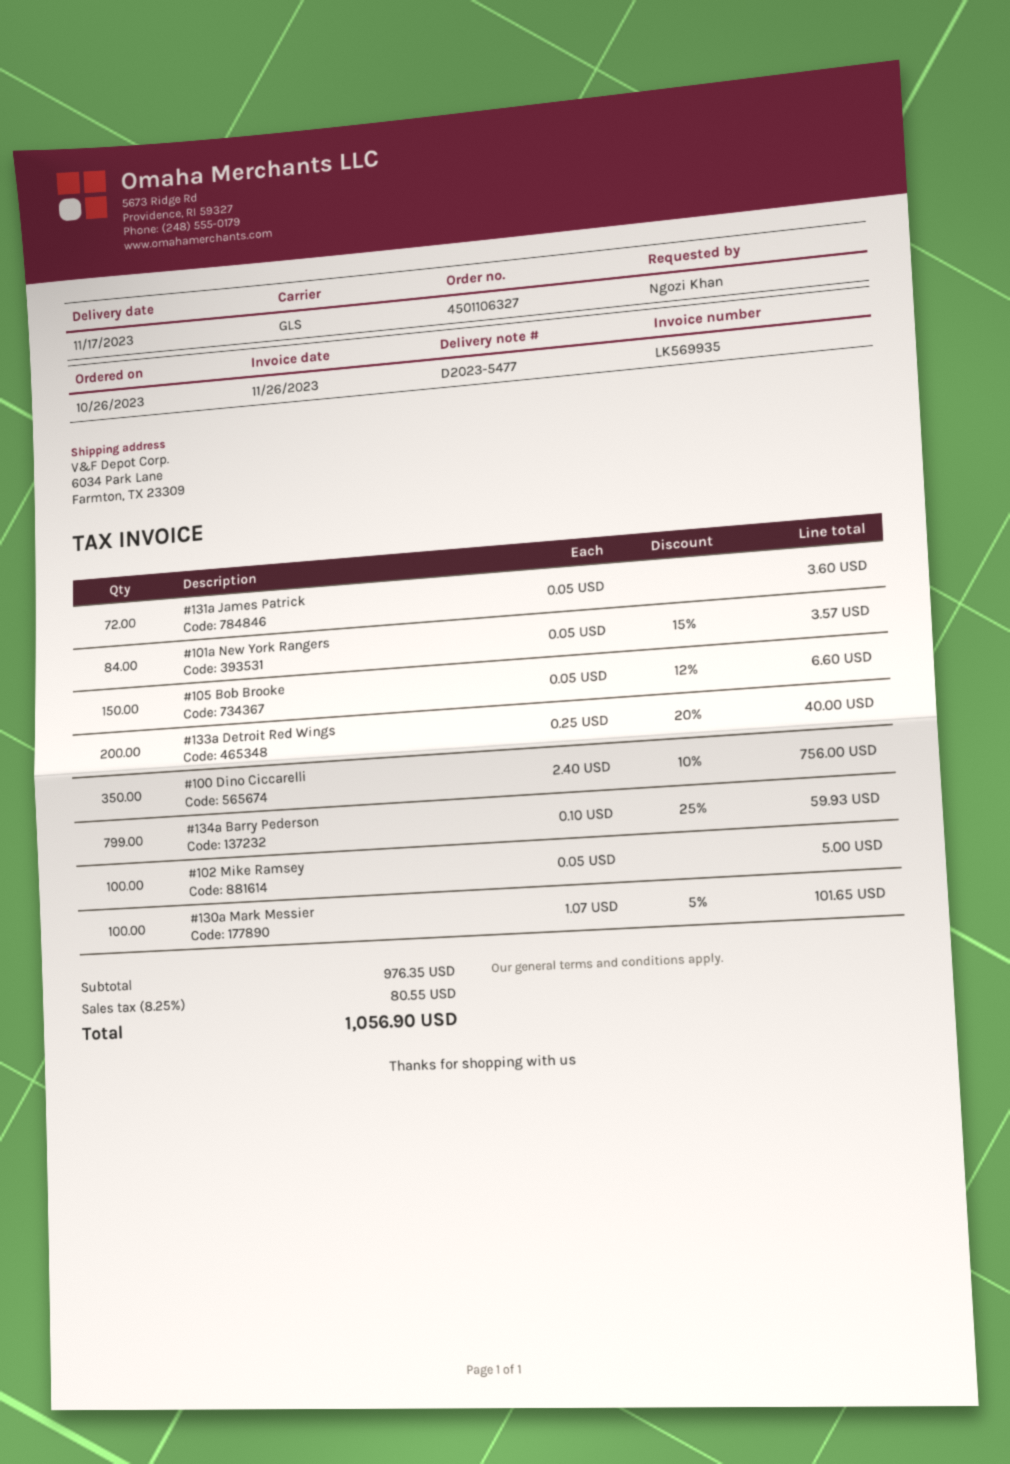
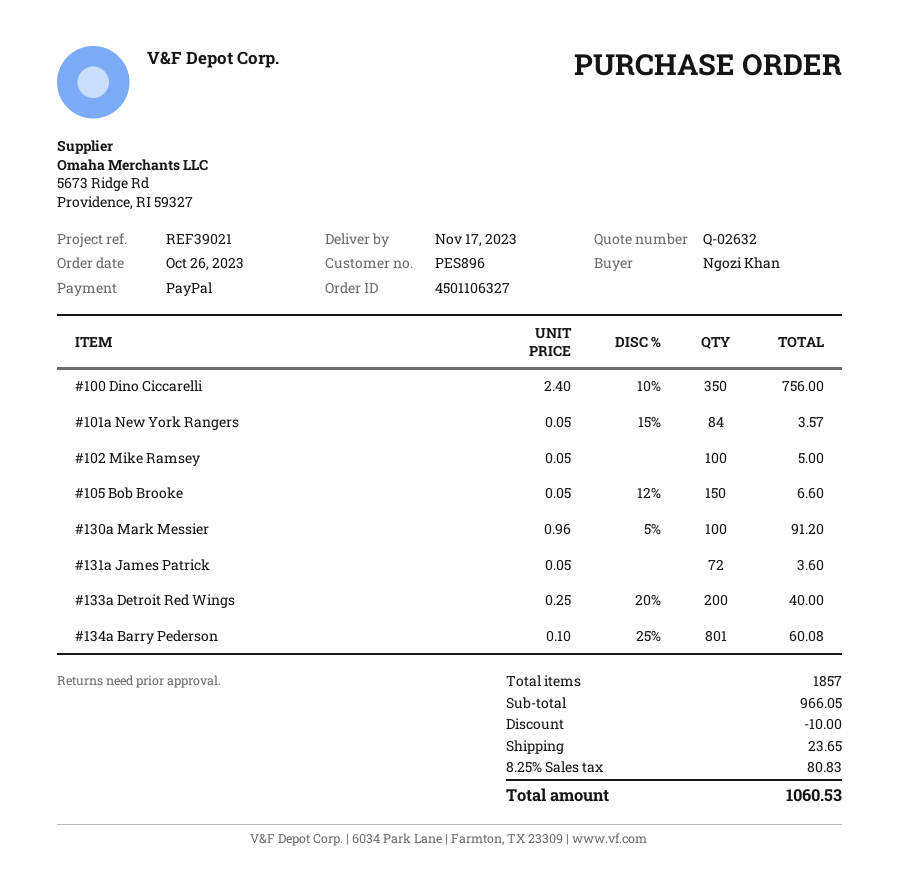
#134a Barry Pederson: 799 x 0.10 - 25% = 59.93 -> 801 x 0.10 - 25% = 60.08
#130a Mark Messier: 100 x 1.07 - 5% = 101.65 -> 100 x 0.96 - 5% = 91.20
subtotal: 976.35 -> 966.05
discount: none -> 10.00
shipping: none -> 23.65
tax: 8.25% = 80.55 -> 8.25% = 80.83
total: 1056.90 -> 1060.53

